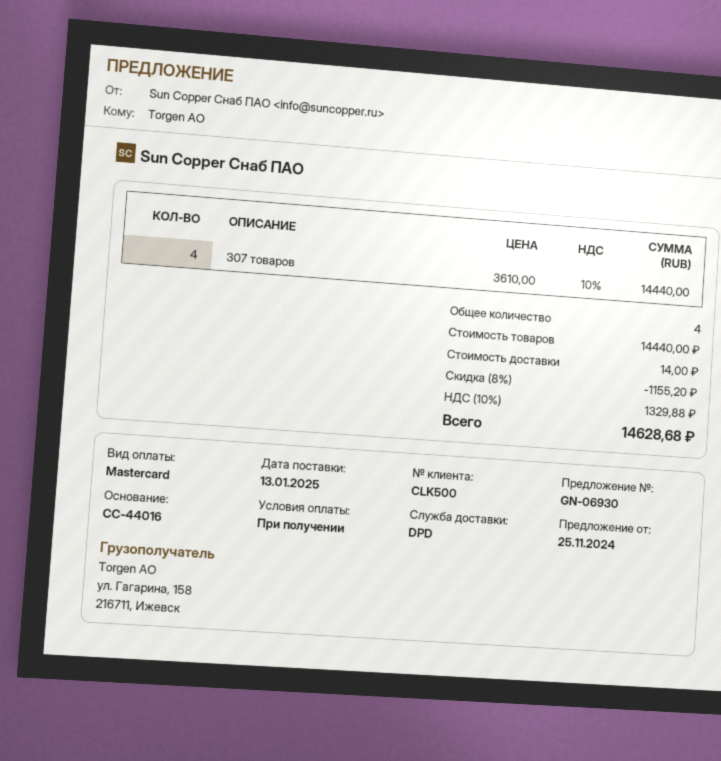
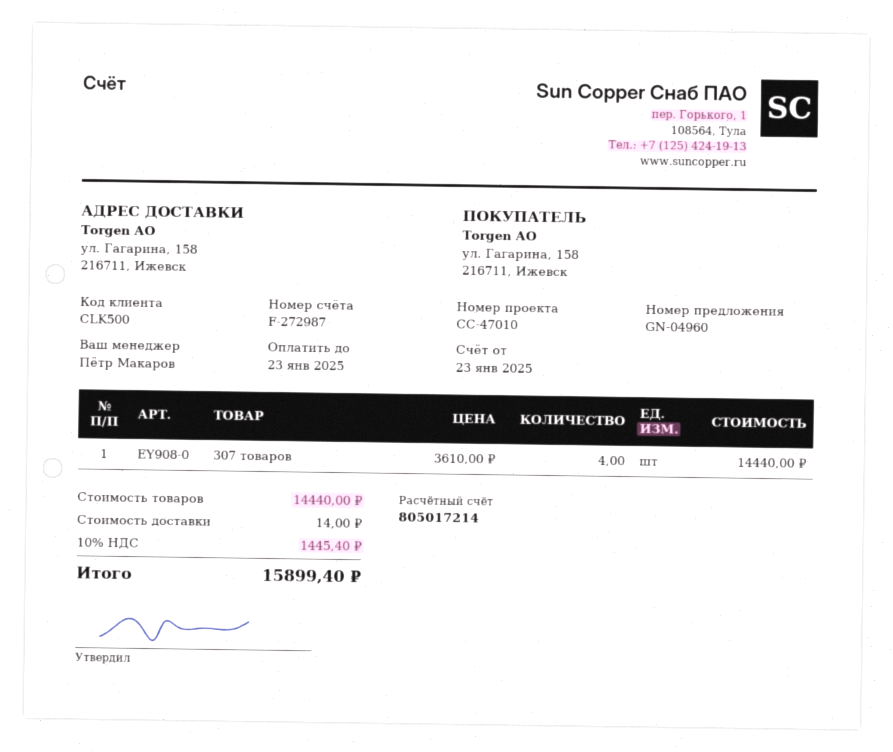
quote number: GN-06930 -> GN-04960
reference: CC-44016 -> CC-47010
discount: 8% = 1155.20 -> none
tax: 10% = 1329.88 -> 10% = 1445.40
total: 14628.68 -> 15899.40

